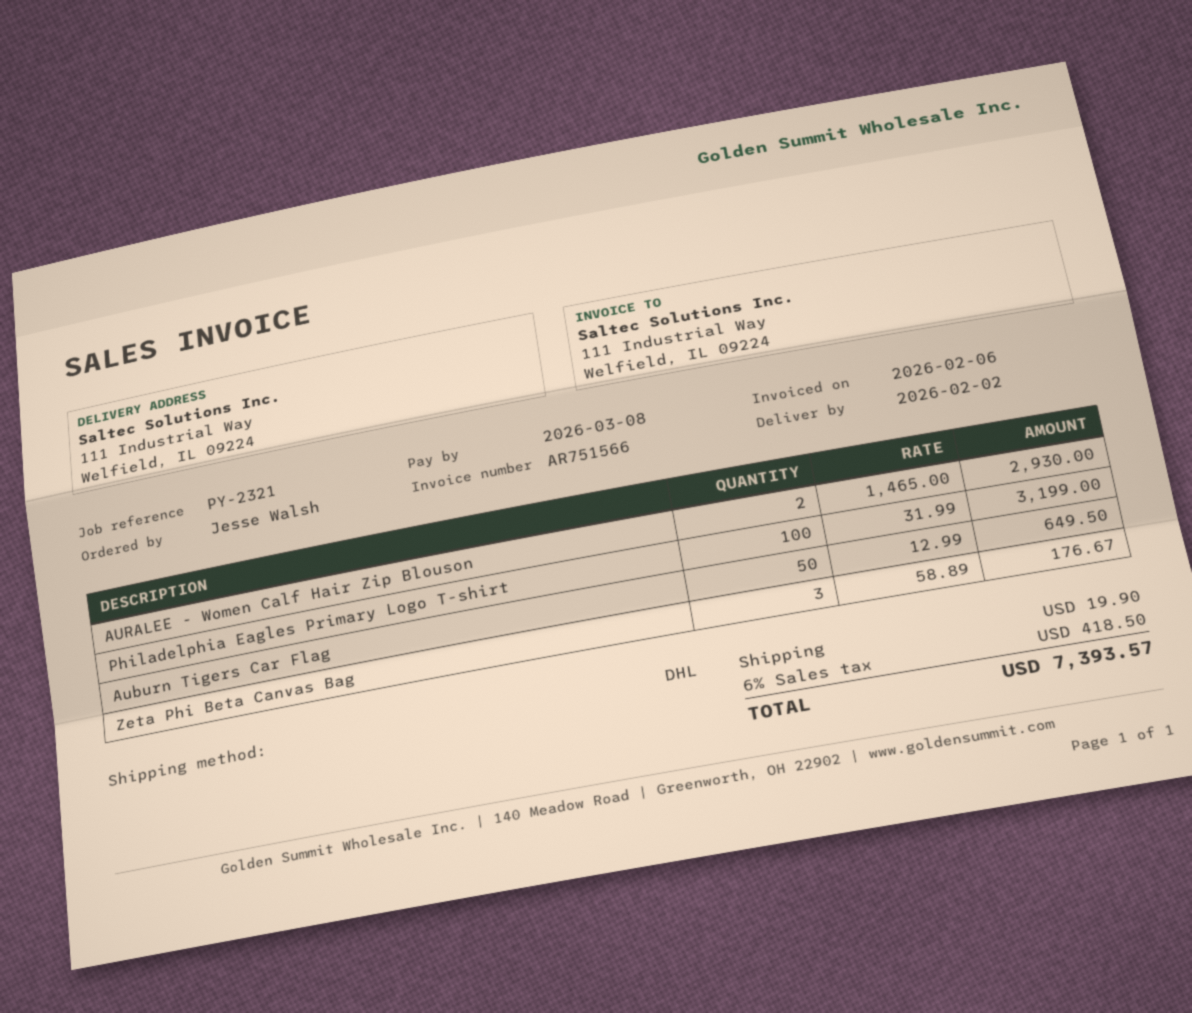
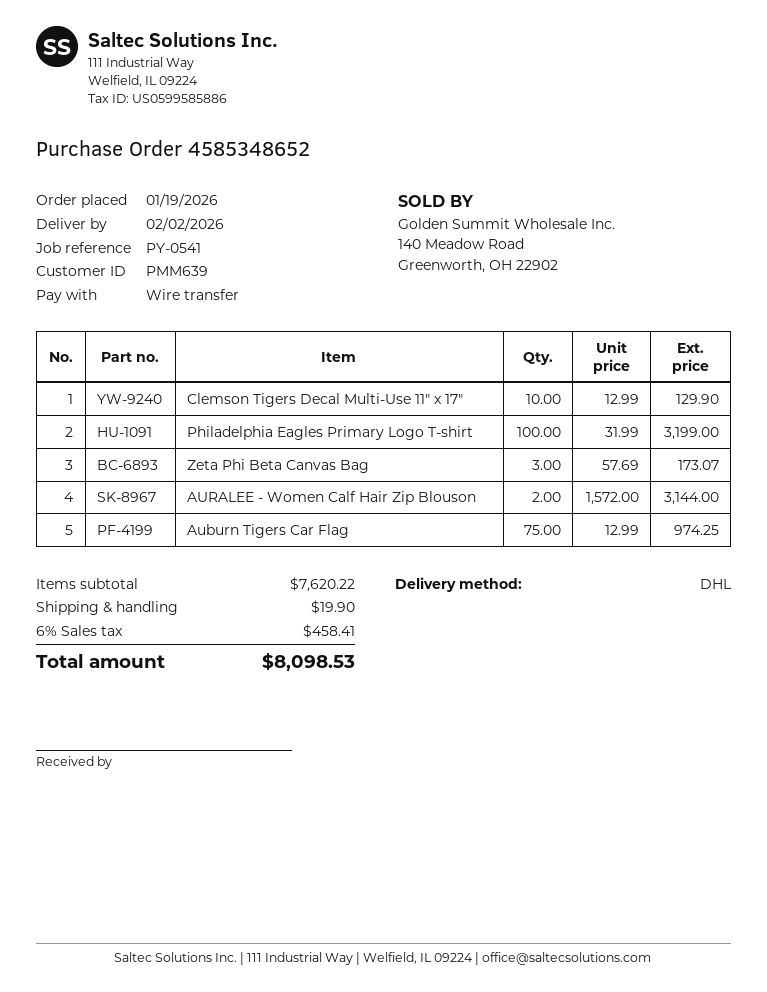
reference: PY-2321 -> PY-0541
AURALEE - Women Calf Hair Zip Blouson: 2 x 1465.00 = 2930.00 -> 2 x 1572.00 = 3144.00
Auburn Tigers Car Flag: 50 x 12.99 = 649.50 -> 75 x 12.99 = 974.25
Zeta Phi Beta Canvas Bag: 3 x 58.89 = 176.67 -> 3 x 57.69 = 173.07
Clemson Tigers Decal Multi-Use 11" x 17": none -> 10 x 12.99 = 129.90
tax: 6% = 418.50 -> 6% = 458.41
total: 7393.57 -> 8098.53

